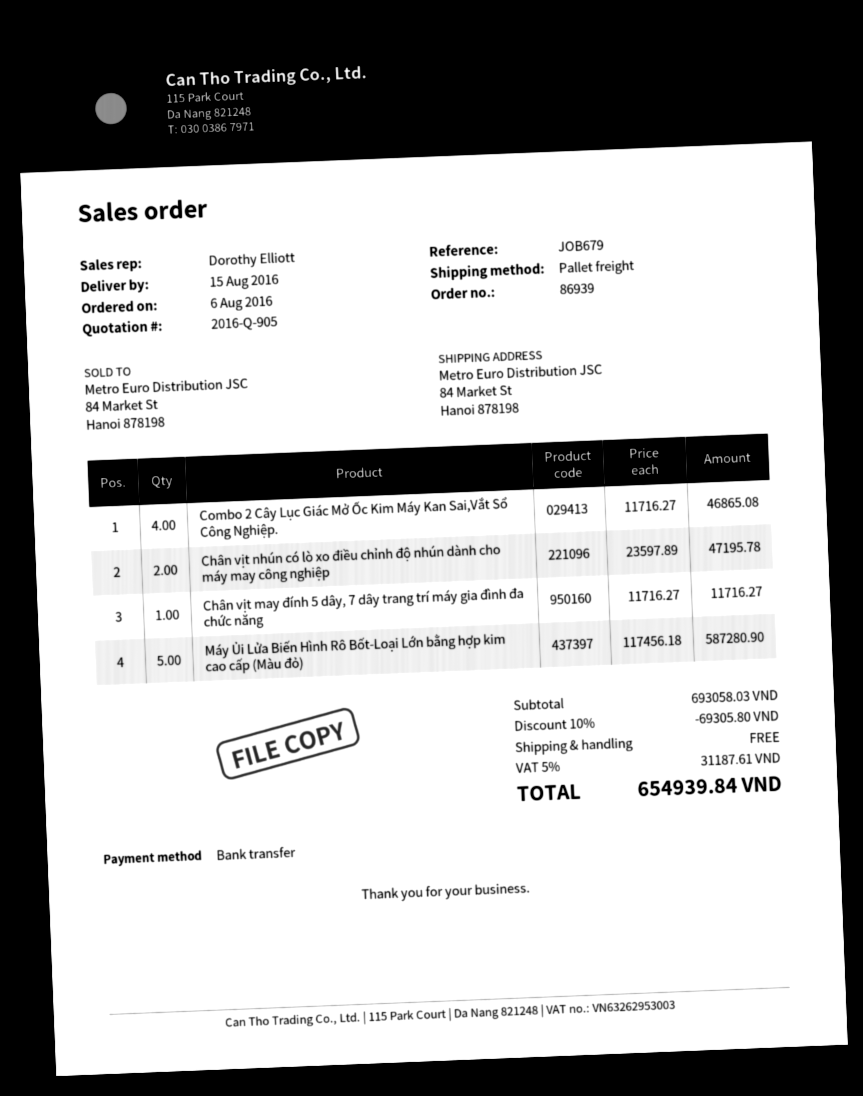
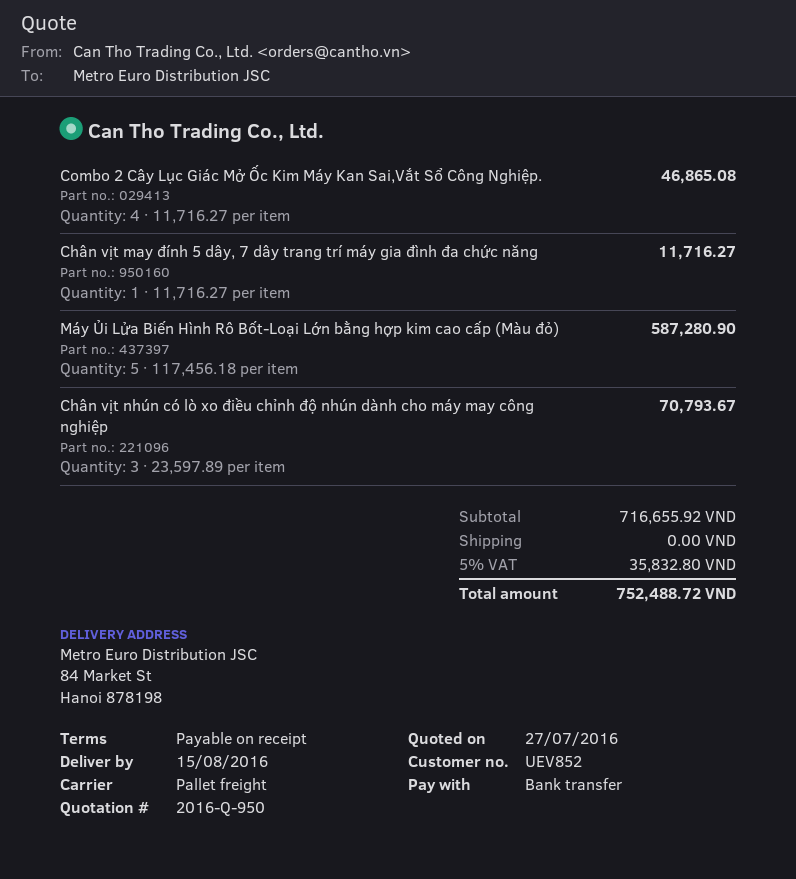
quote number: 2016-Q-905 -> 2016-Q-950
Chân vịt nhún có lò xo điều chỉnh độ nhún dành cho máy may công nghiệp: 2 x 23597.89 = 47195.78 -> 3 x 23597.89 = 70793.67
subtotal: 693058.03 -> 716655.92
discount: 10% = 69305.80 -> none
tax: 5% = 31187.61 -> 5% = 35832.80
total: 654939.84 -> 752488.72

